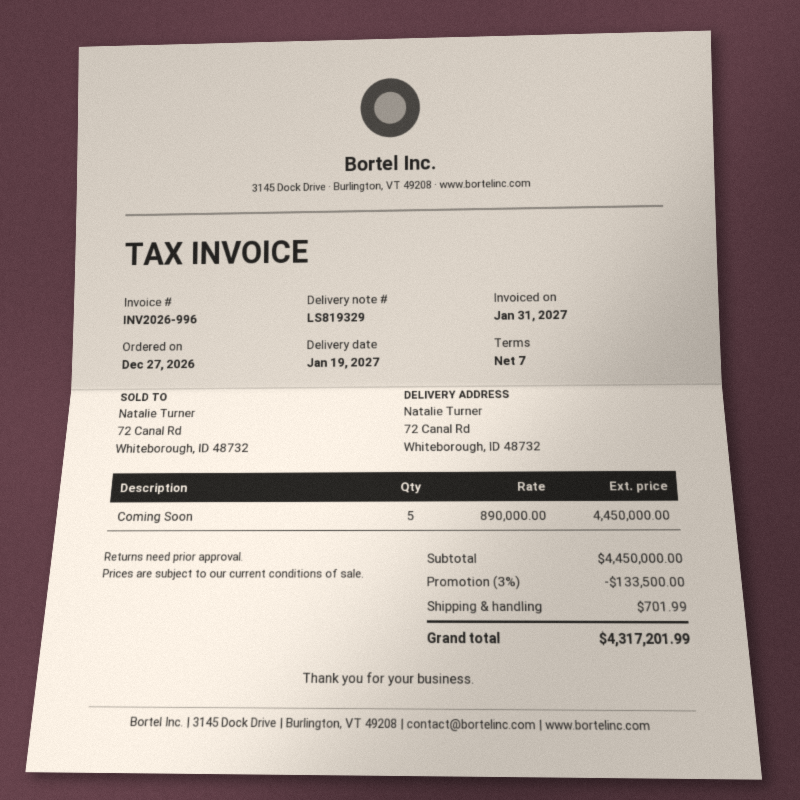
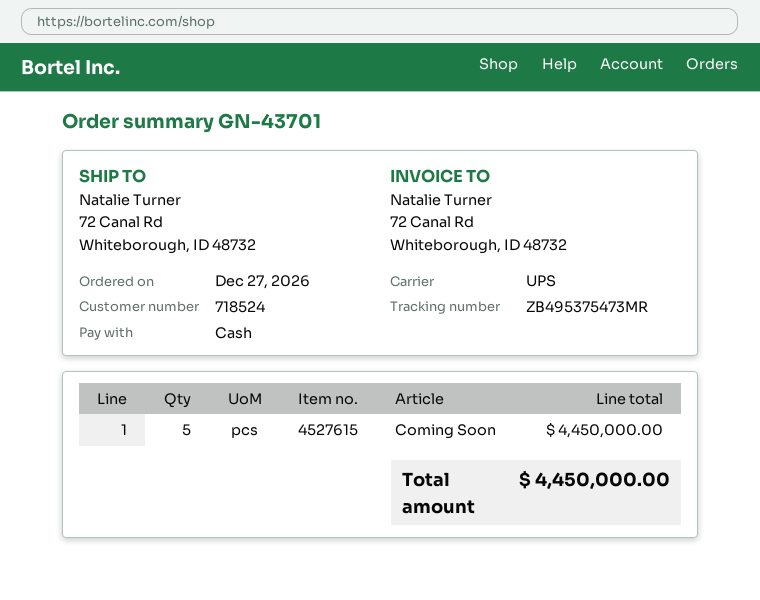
discount: 3% = 133500.00 -> none
shipping: 701.99 -> none
total: 4317201.99 -> 4450000.00

